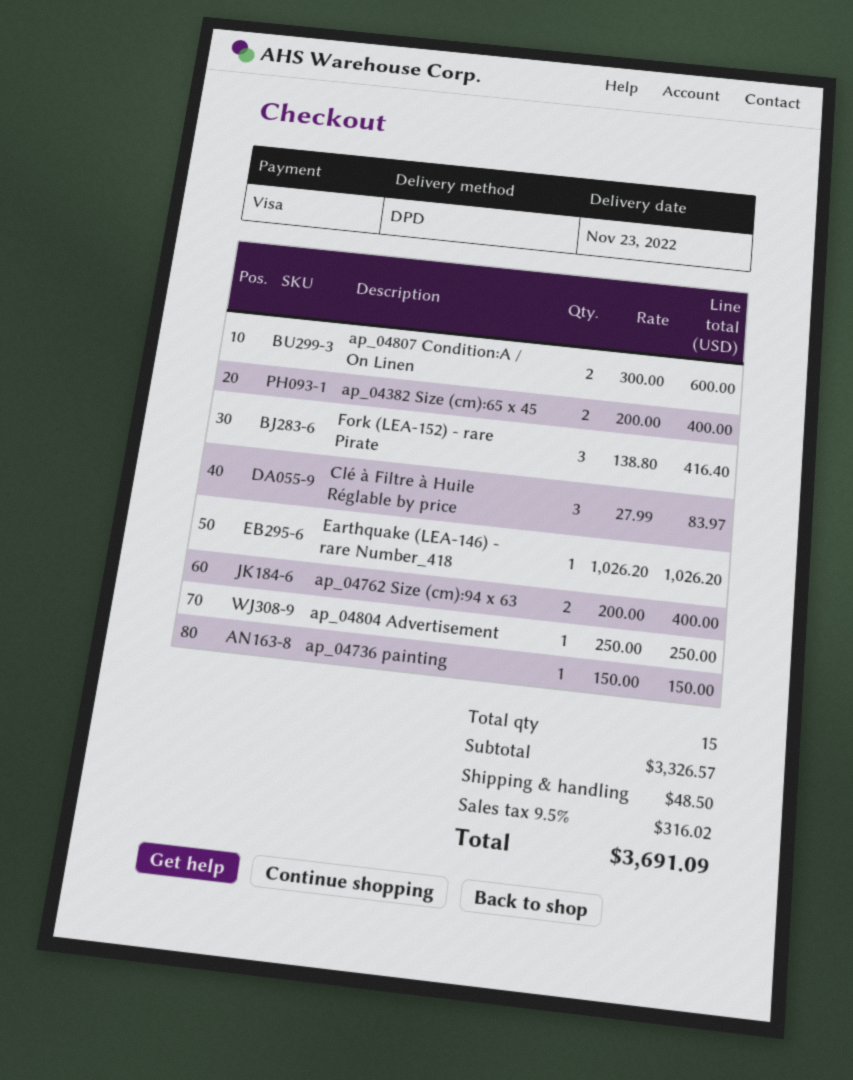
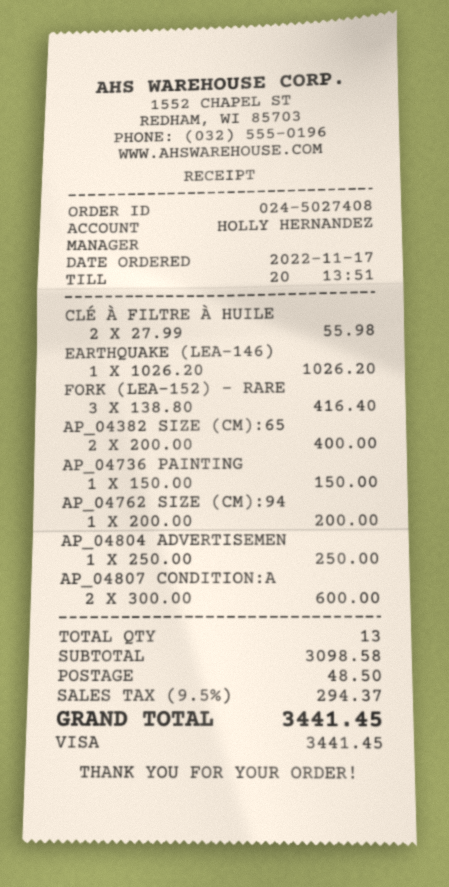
Clé à Filtre à Huile Réglable by price: 3 x 27.99 = 83.97 -> 2 x 27.99 = 55.98
ap_04762 Size (cm):94 x 63: 2 x 200.00 = 400.00 -> 1 x 200.00 = 200.00
total quantity: 15 -> 13
subtotal: 3326.57 -> 3098.58
tax: 9.5% = 316.02 -> 9.5% = 294.37
total: 3691.09 -> 3441.45

